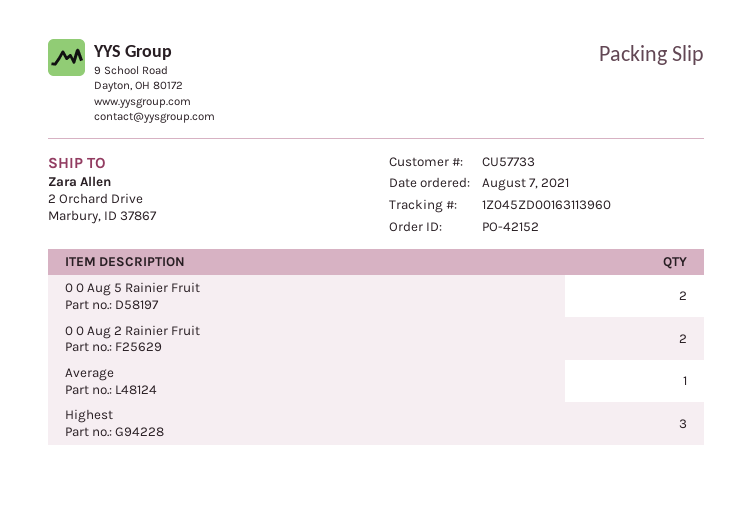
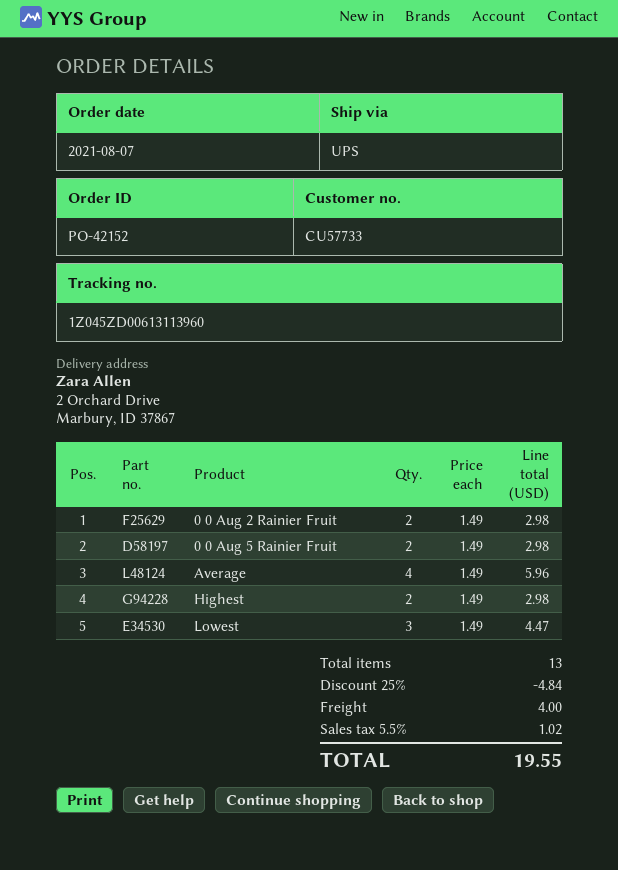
tracking number: 1Z045ZD00163113960 -> 1Z045ZD00613113960
Average: 1 -> 4
Highest: 3 -> 2
Lowest: none -> 3

